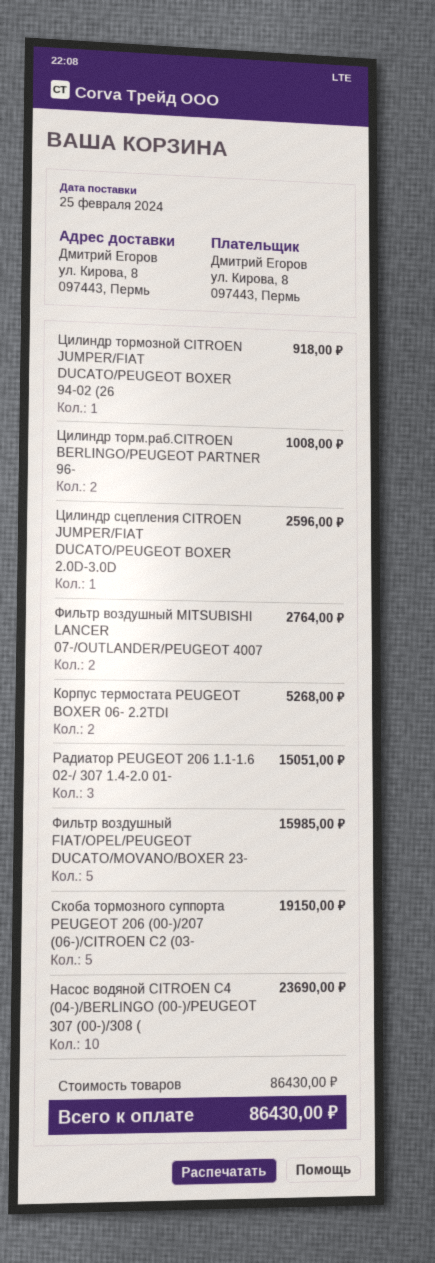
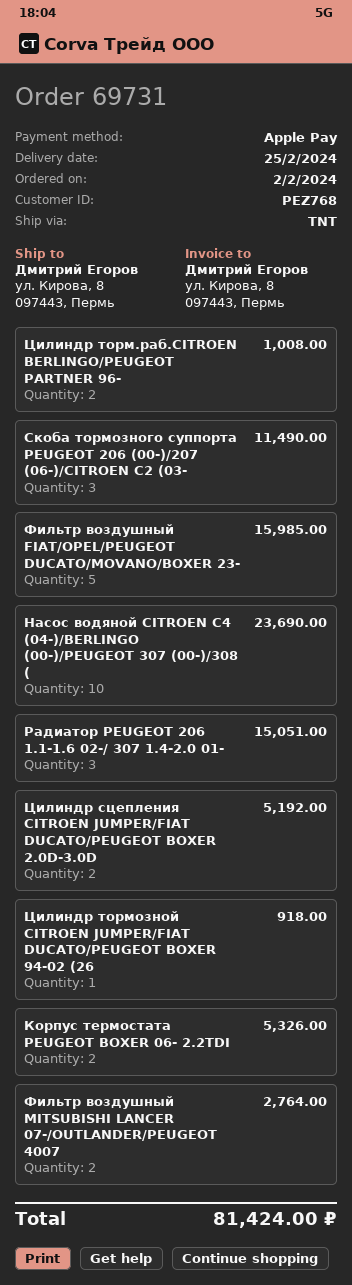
Цилиндр сцепления CITROEN JUMPER/FIAT DUCATO/PEUGEOT BOXER 2.0D-3.0D: 1 for 2596.00 -> 2 for 5192.00
Корпус термостата PEUGEOT BOXER 06- 2.2TDI: 2 for 5268.00 -> 2 for 5326.00
Скоба тормозного суппорта PEUGEOT 206 (00-)/207 (06-)/CITROEN C2 (03-: 5 for 19150.00 -> 3 for 11490.00
total: 86430.00 -> 81424.00

